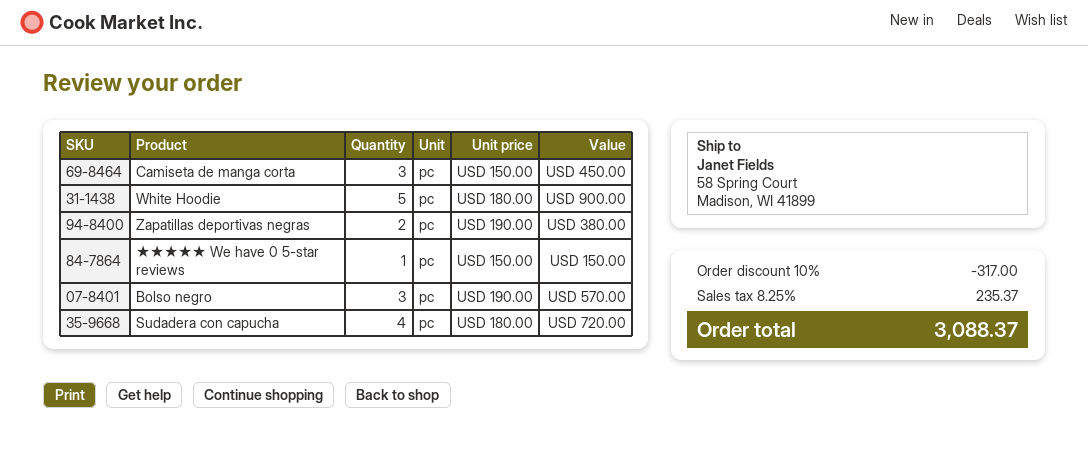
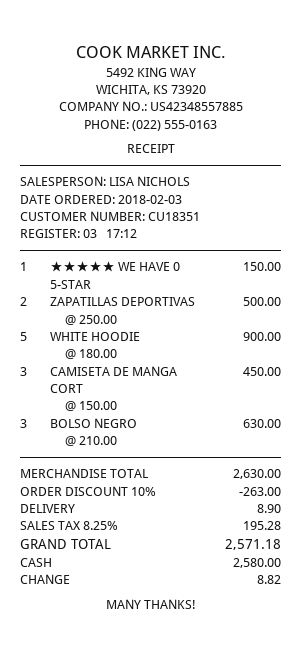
Zapatillas deportivas negras: 2 x 190.00 = 380.00 -> 2 x 250.00 = 500.00
Bolso negro: 3 x 190.00 = 570.00 -> 3 x 210.00 = 630.00
Sudadera con capucha: 4 x 180.00 = 720.00 -> none
discount: 10% = 317.00 -> 10% = 263.00
shipping: none -> 8.90
tax: 8.25% = 235.37 -> 8.25% = 195.28
total: 3088.37 -> 2571.18

